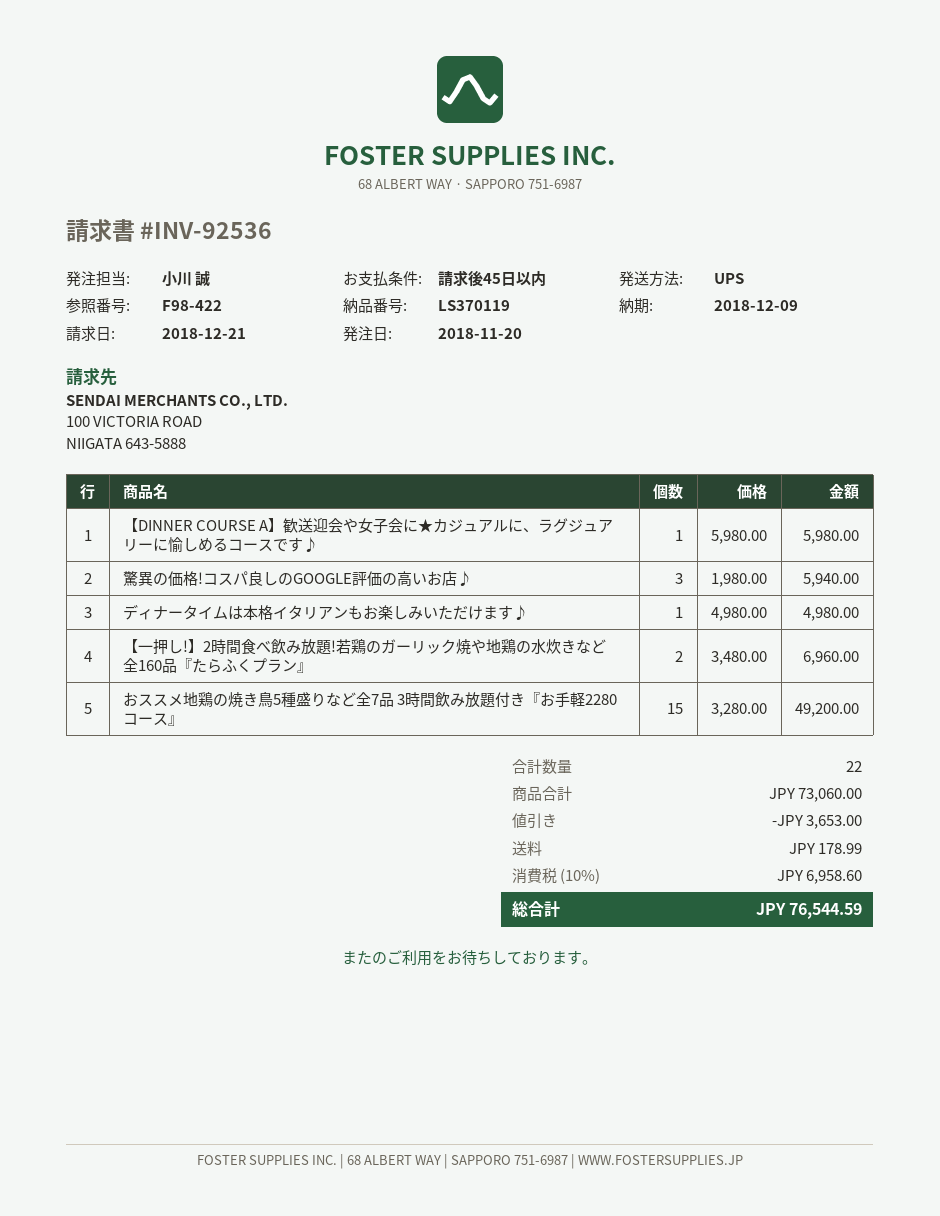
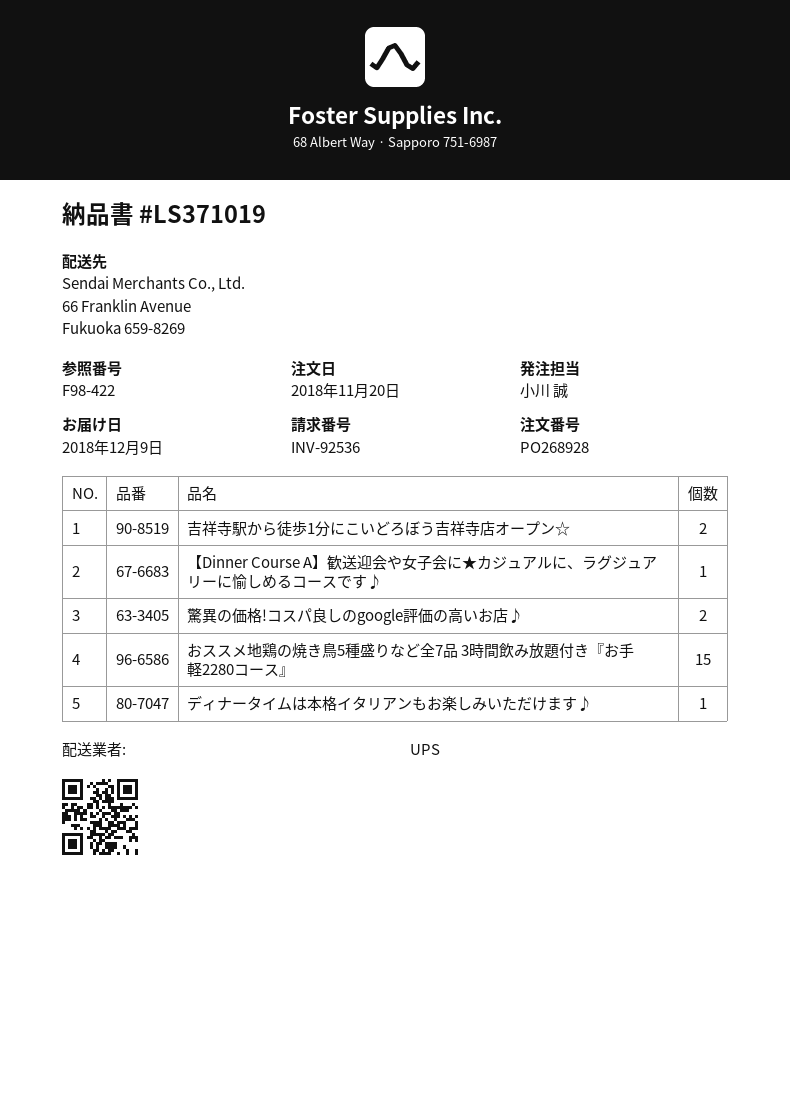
delivery note number: LS370119 -> LS371019
驚異の価格!コスパ良しのGOOGLE評価の高いお店♪: 3 -> 2
【一押し!】2時間食べ飲み放題!若鶏のガーリック焼や地鶏の水炊きなど全160品『たらふくプラン』: 2 -> none
吉祥寺駅から徒歩1分にこいどろぼう吉祥寺店オープン☆: none -> 2

